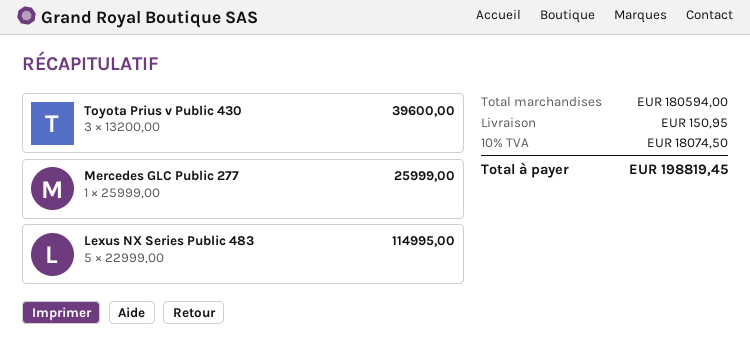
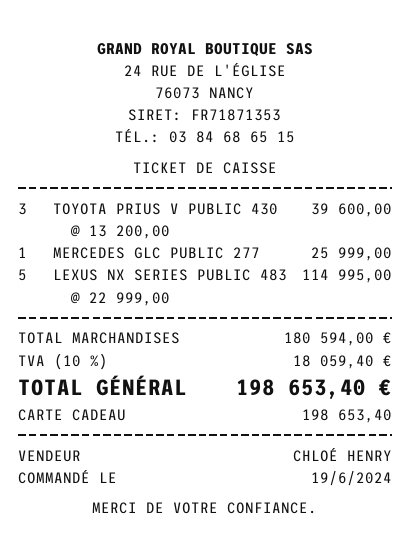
shipping: 150.95 -> none
tax: 10% = 18074.50 -> 10% = 18059.40
total: 198819.45 -> 198653.40

